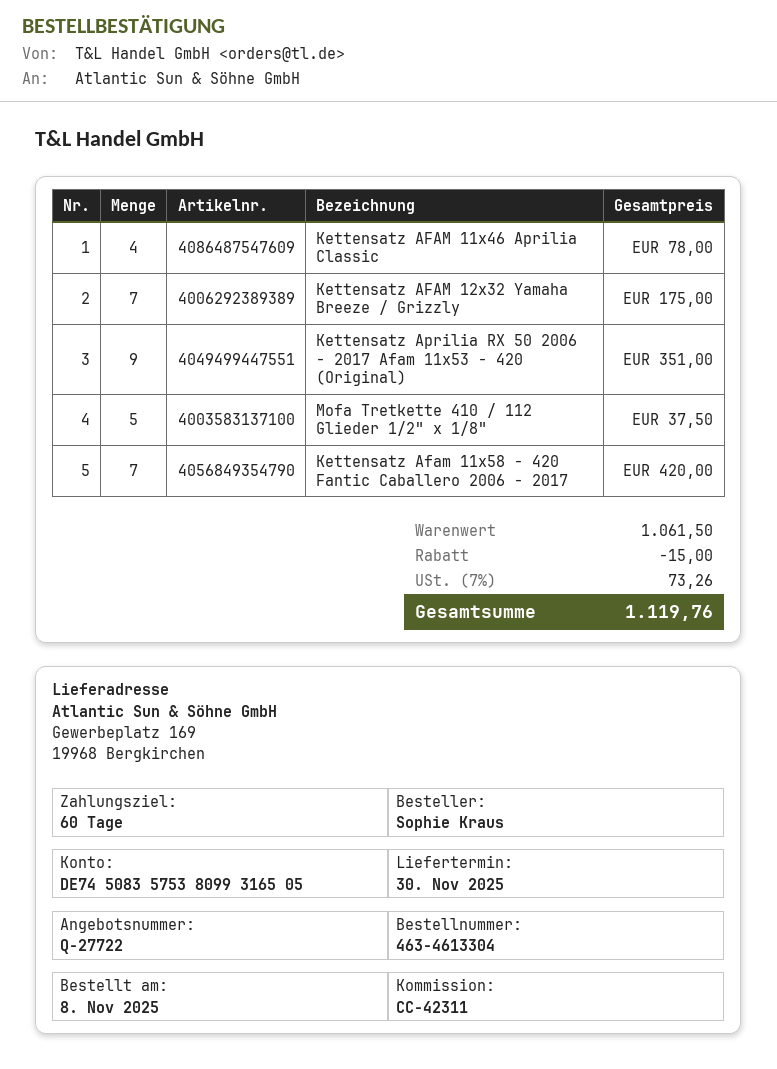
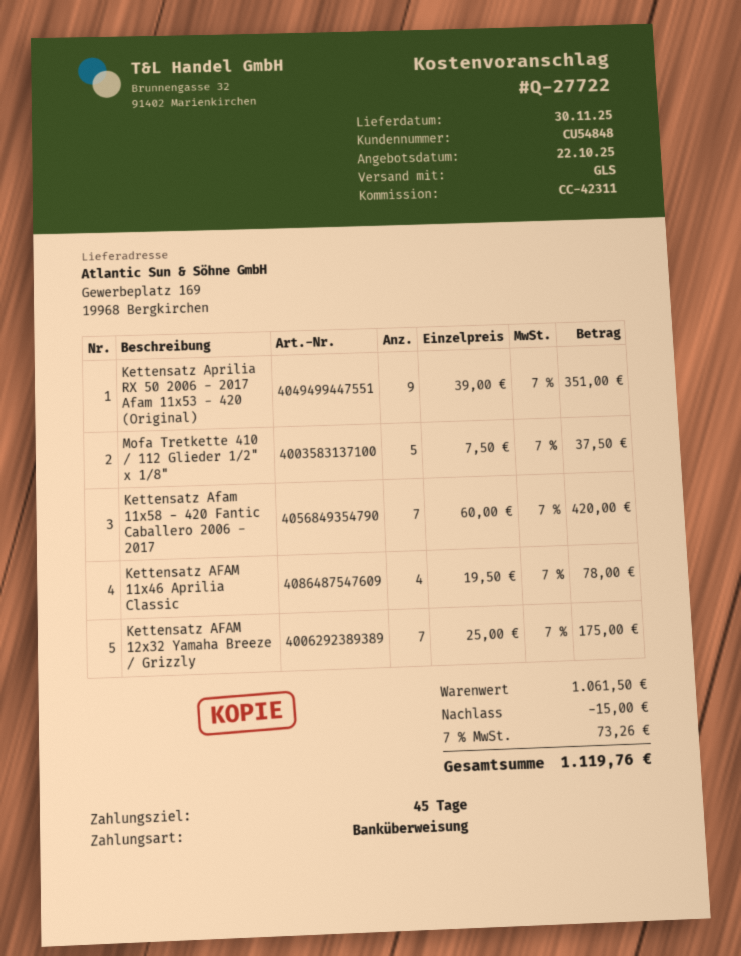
payment terms: 60 days -> 45 days

